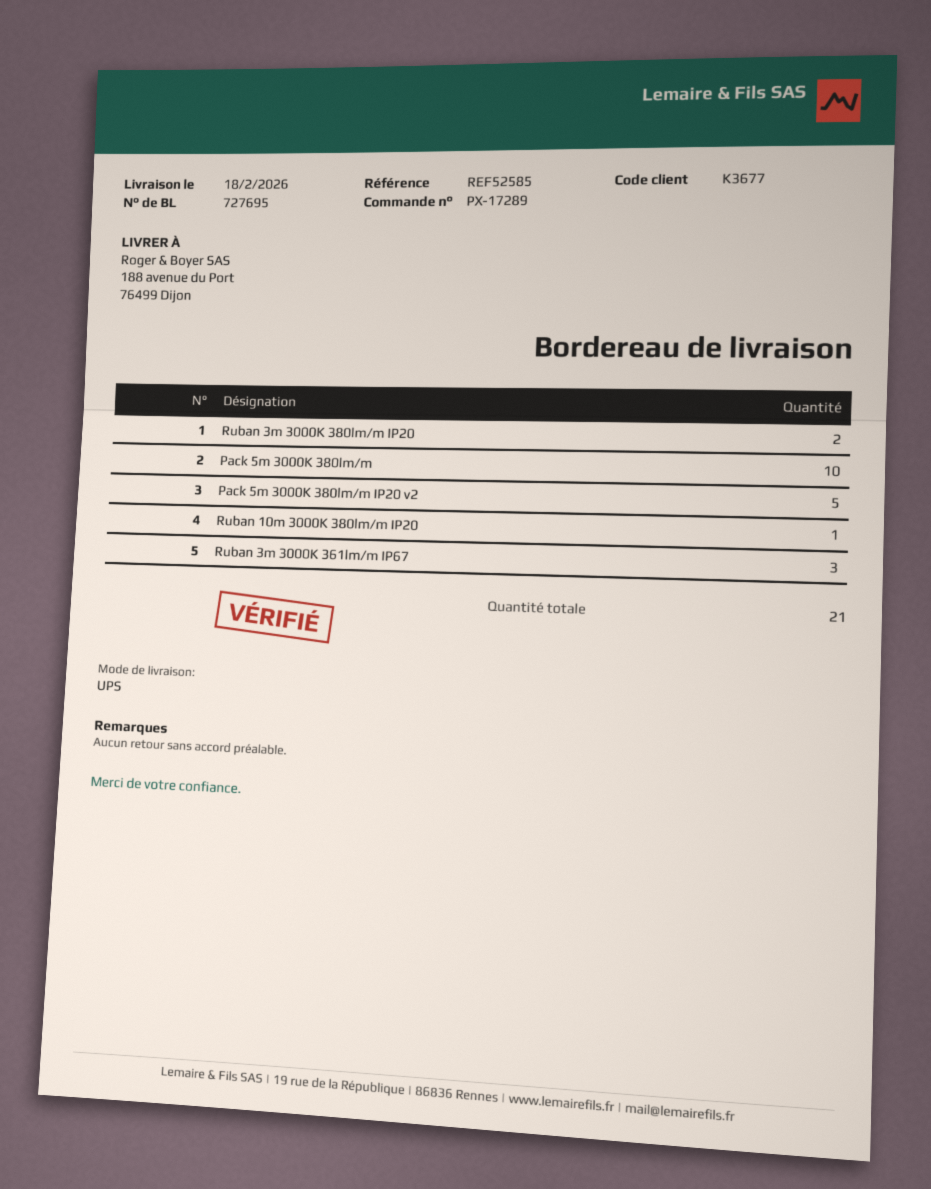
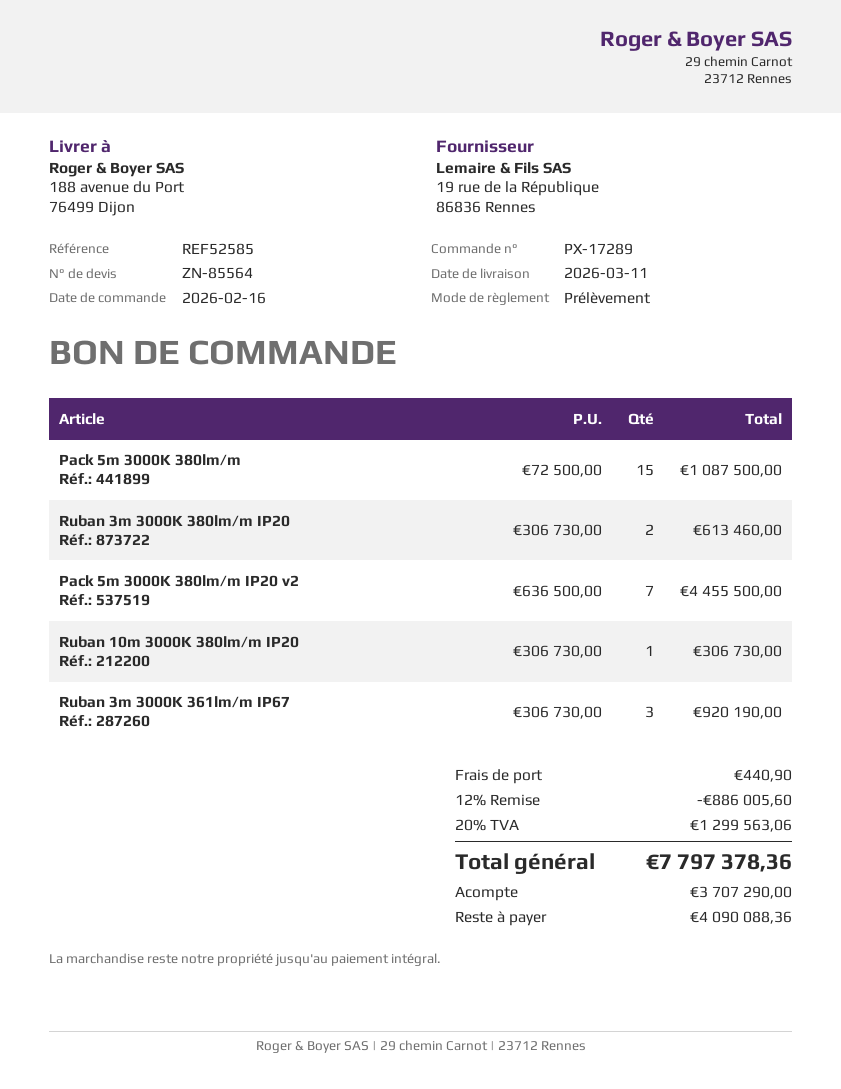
delivery date: 2026-02-18 -> 2026-03-11
Pack 5m 3000K 380lm/m: 10 -> 15
Pack 5m 3000K 380lm/m IP20 v2: 5 -> 7

